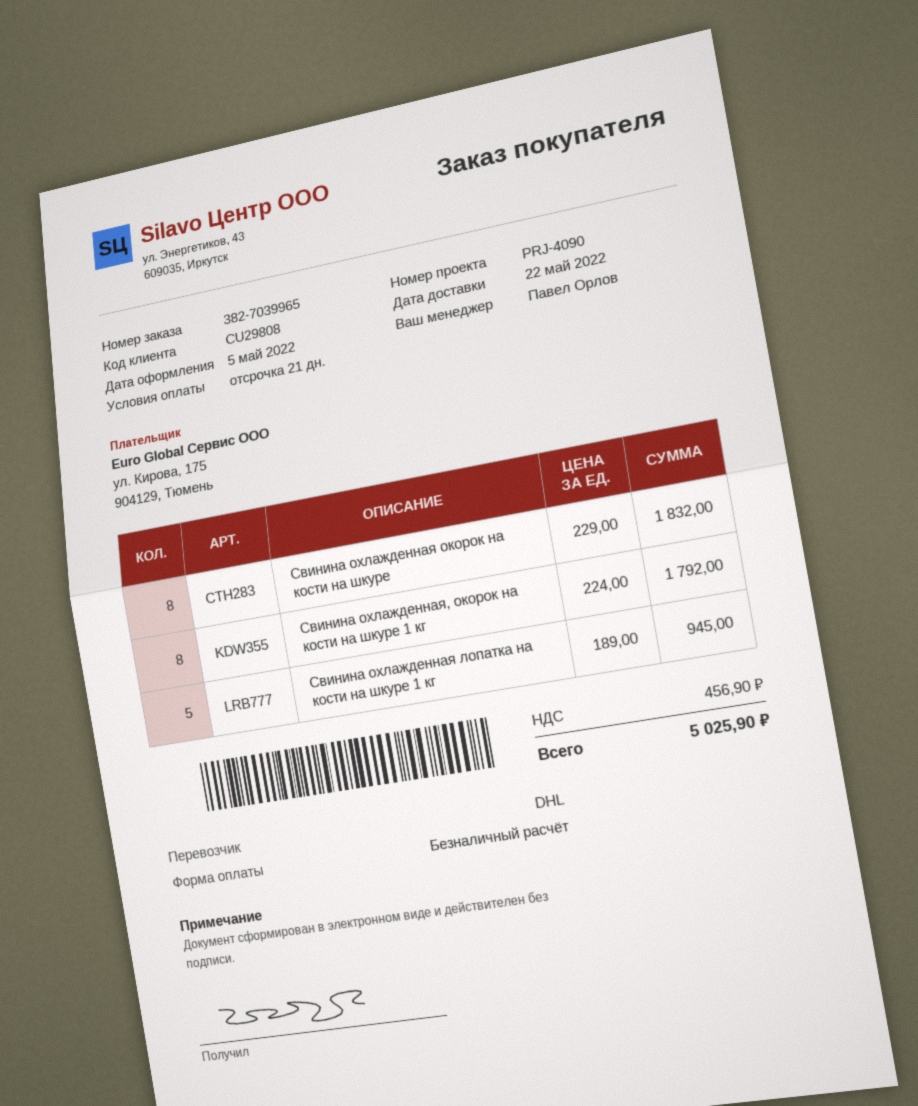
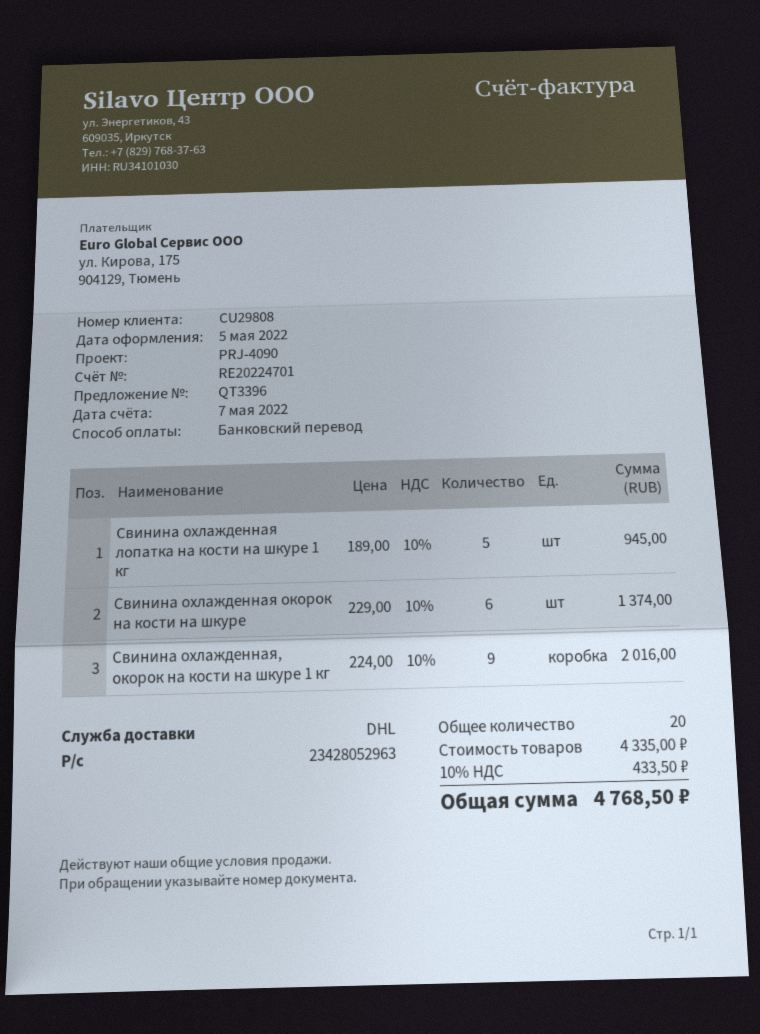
Свинина охлажденная окорок на кости на шкуре: 8 x 229.00 = 1832.00 -> 6 x 229.00 = 1374.00
Свинина охлажденная, окорок на кости на шкуре 1 кг: 8 x 224.00 = 1792.00 -> 9 x 224.00 = 2016.00
tax: 456.90 -> 433.50
total: 5025.90 -> 4768.50

